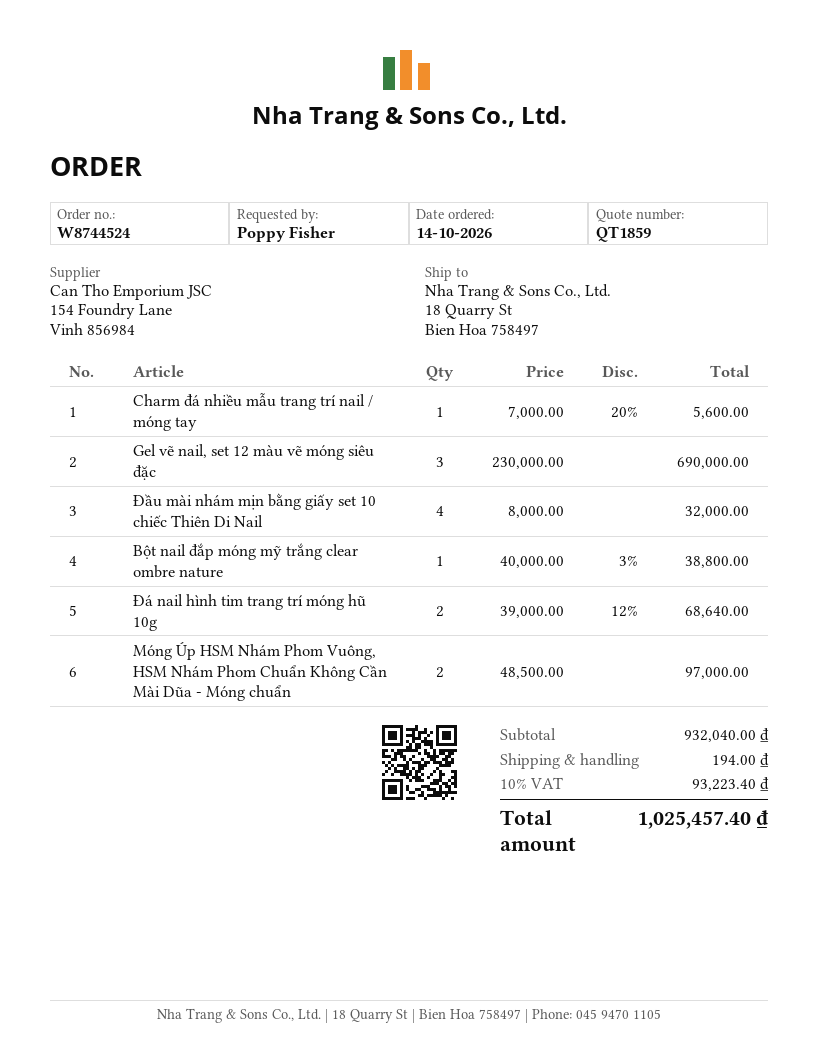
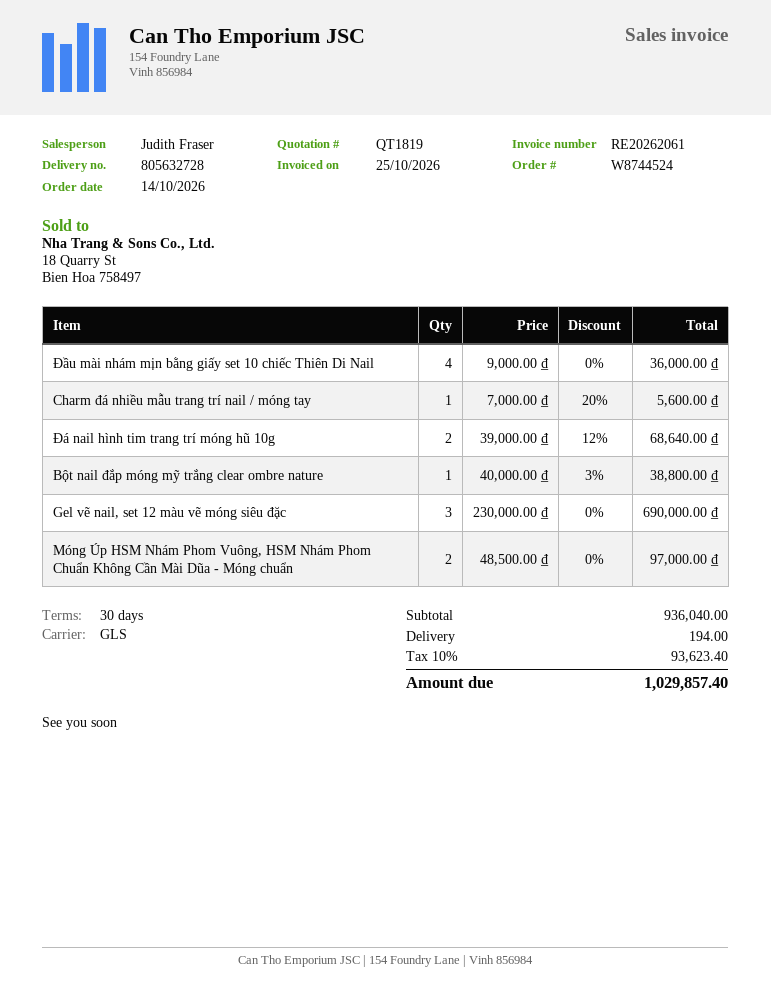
quote number: QT1859 -> QT1819
Đầu mài nhám mịn bằng giấy set 10 chiếc Thiên Di Nail: 4 x 8000.00 = 32000.00 -> 4 x 9000.00 = 36000.00
subtotal: 932040.00 -> 936040.00
tax: 10% = 93223.40 -> 10% = 93623.40
total: 1025457.40 -> 1029857.40

